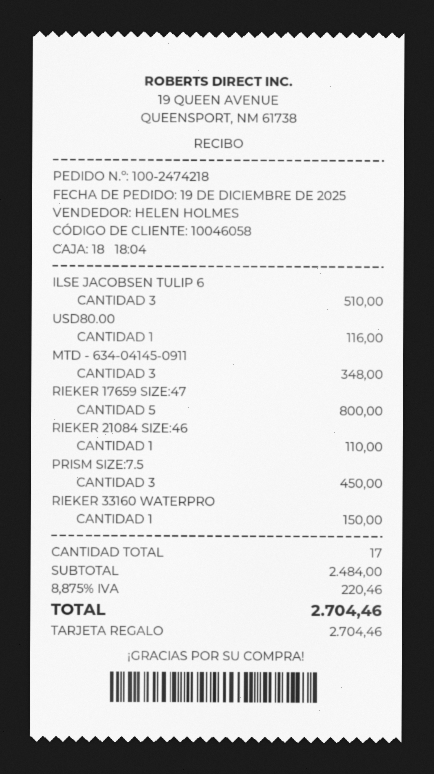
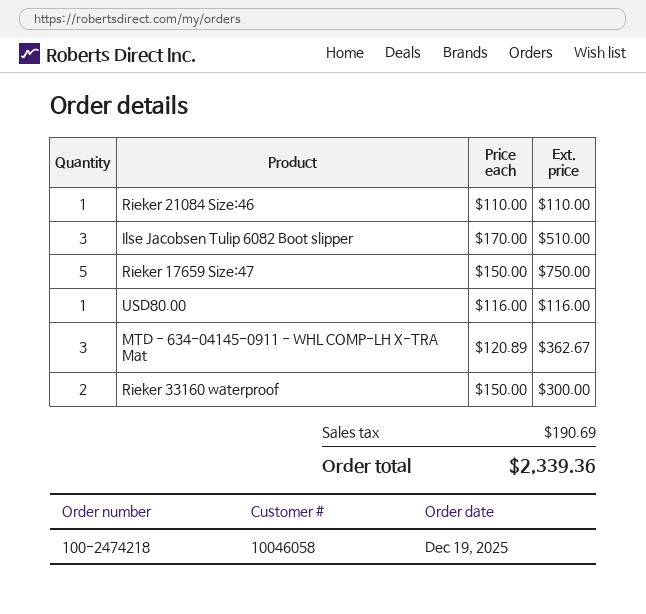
MTD - 634-04145-0911: 3 for 348.00 -> 3 for 362.67
RIEKER 17659 SIZE:47: 5 for 800.00 -> 5 for 750.00
PRISM SIZE:7.5: 3 for 450.00 -> none
RIEKER 33160 WATERPRO: 1 for 150.00 -> 2 for 300.00
tax: 220.46 -> 190.69
total: 2704.46 -> 2339.36

